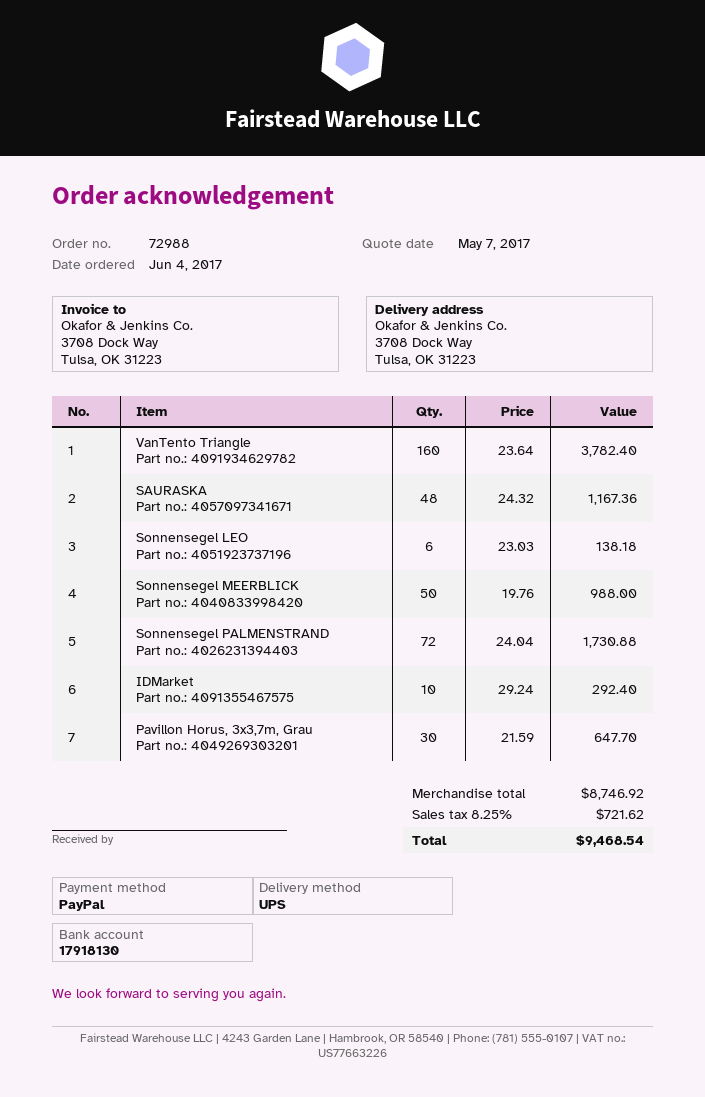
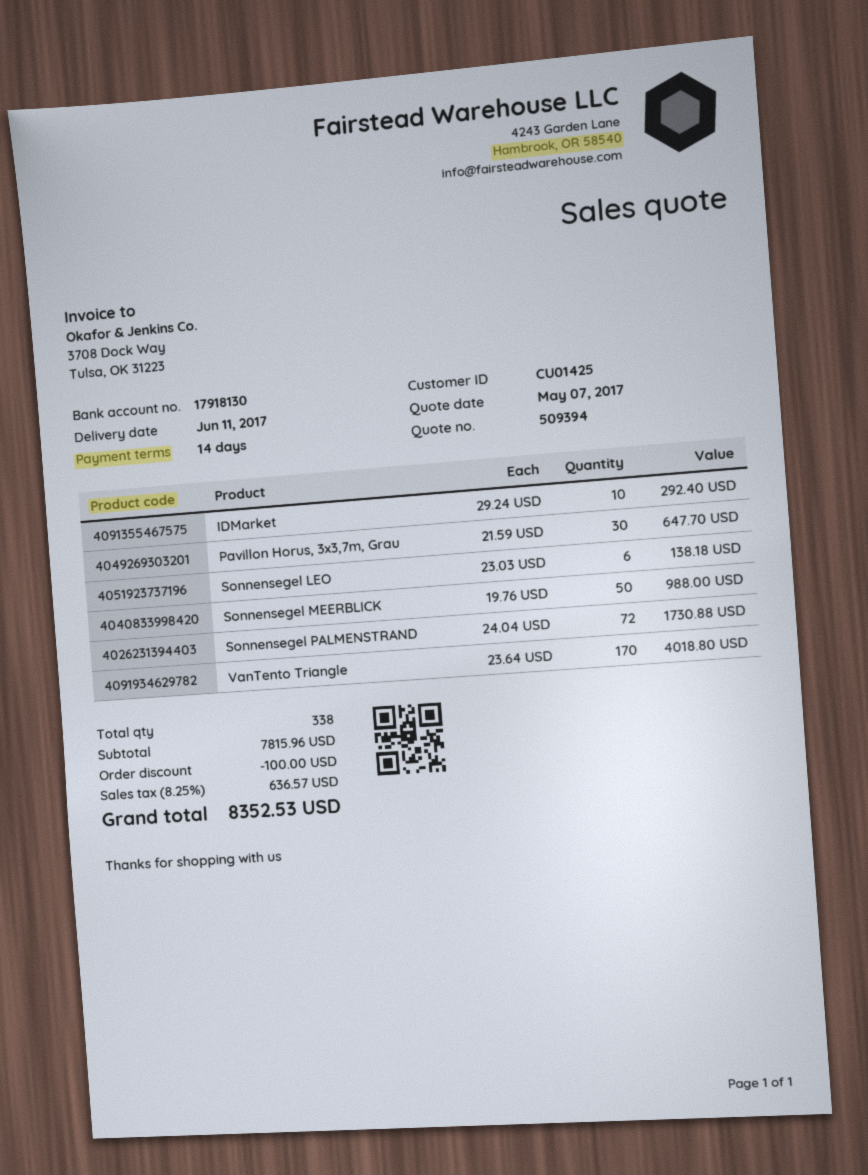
VanTento Triangle: 160 x 23.64 = 3782.40 -> 170 x 23.64 = 4018.80
SAURASKA: 48 x 24.32 = 1167.36 -> none
subtotal: 8746.92 -> 7815.96
discount: none -> 100.00
tax: 8.25% = 721.62 -> 8.25% = 636.57
total: 9468.54 -> 8352.53

